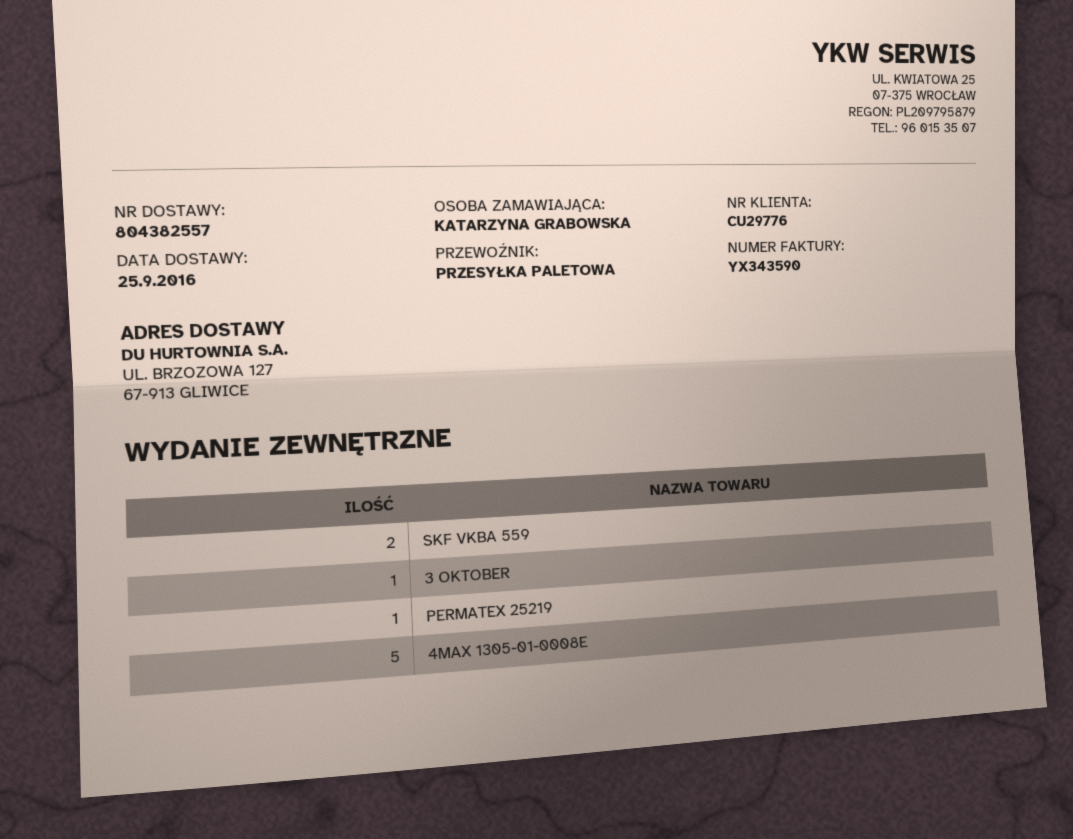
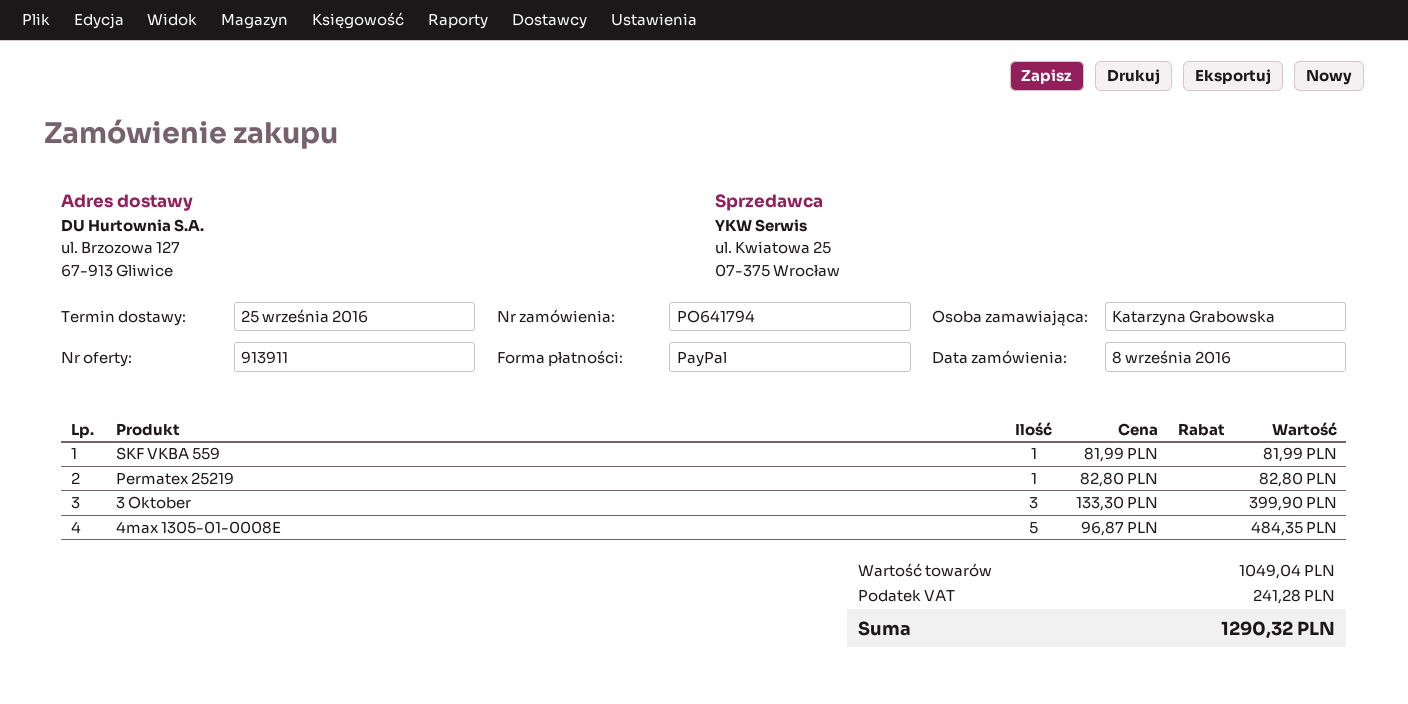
SKF VKBA 559: 2 -> 1
3 OKTOBER: 1 -> 3

